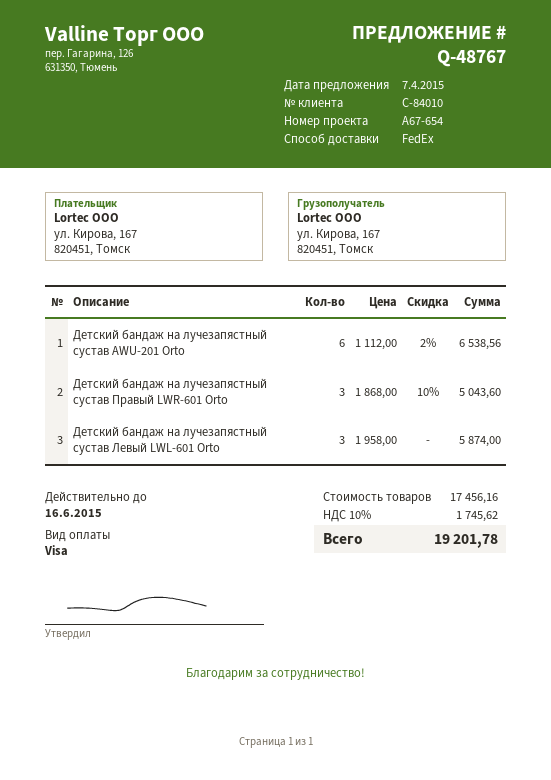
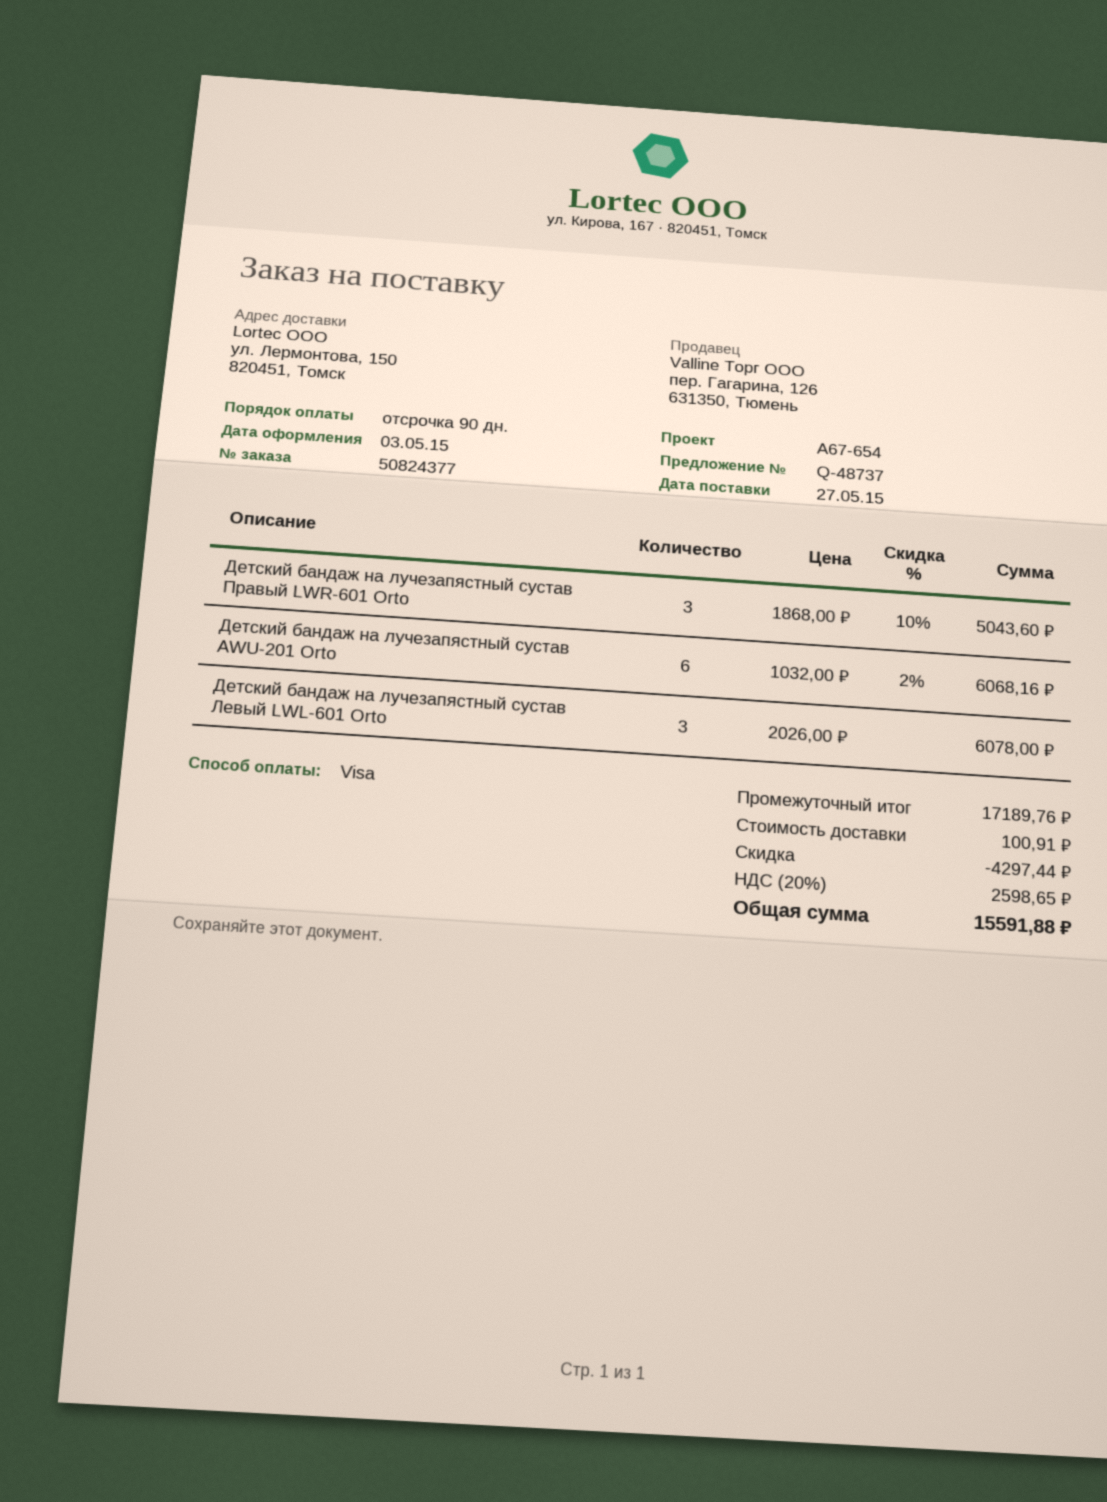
quote number: Q-48767 -> Q-48737
ship to: ул. Кирова, 167, 820451, Томск -> ул. Лермонтова, 150, 820451, Томск
Детский бандаж на лучезапястный сустав AWU-201 Orto: 6 x 1112.00 - 2% = 6538.56 -> 6 x 1032.00 - 2% = 6068.16
Детский бандаж на лучезапястный сустав Левый LWL-601 Orto: 3 x 1958.00 = 5874.00 -> 3 x 2026.00 = 6078.00
subtotal: 17456.16 -> 17189.76
discount: none -> 4297.44
shipping: none -> 100.91
tax: 10% = 1745.62 -> 20% = 2598.65
total: 19201.78 -> 15591.88

